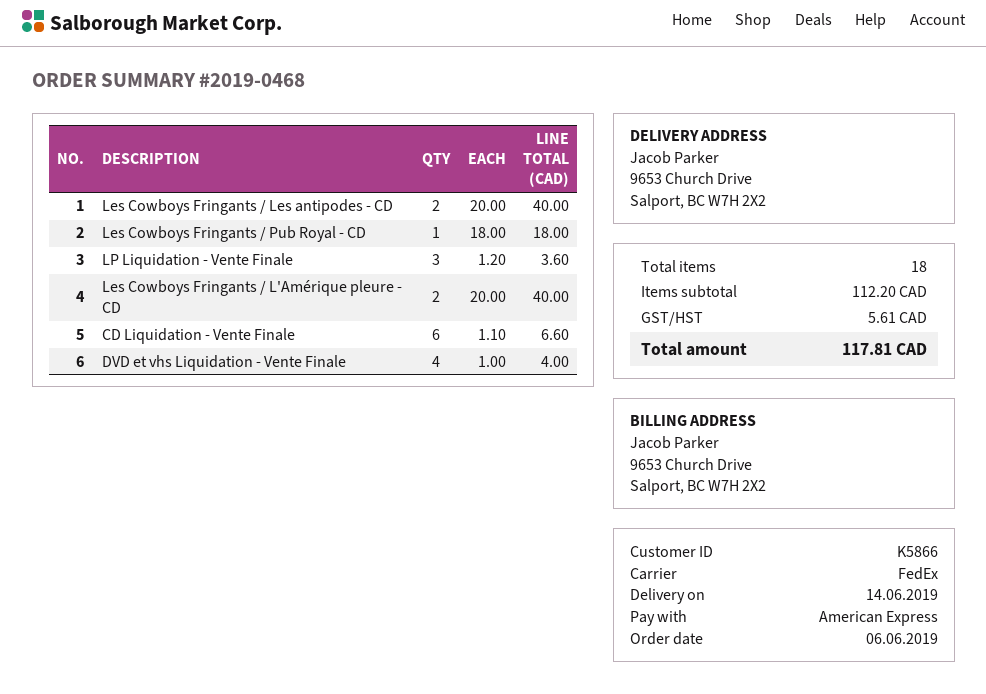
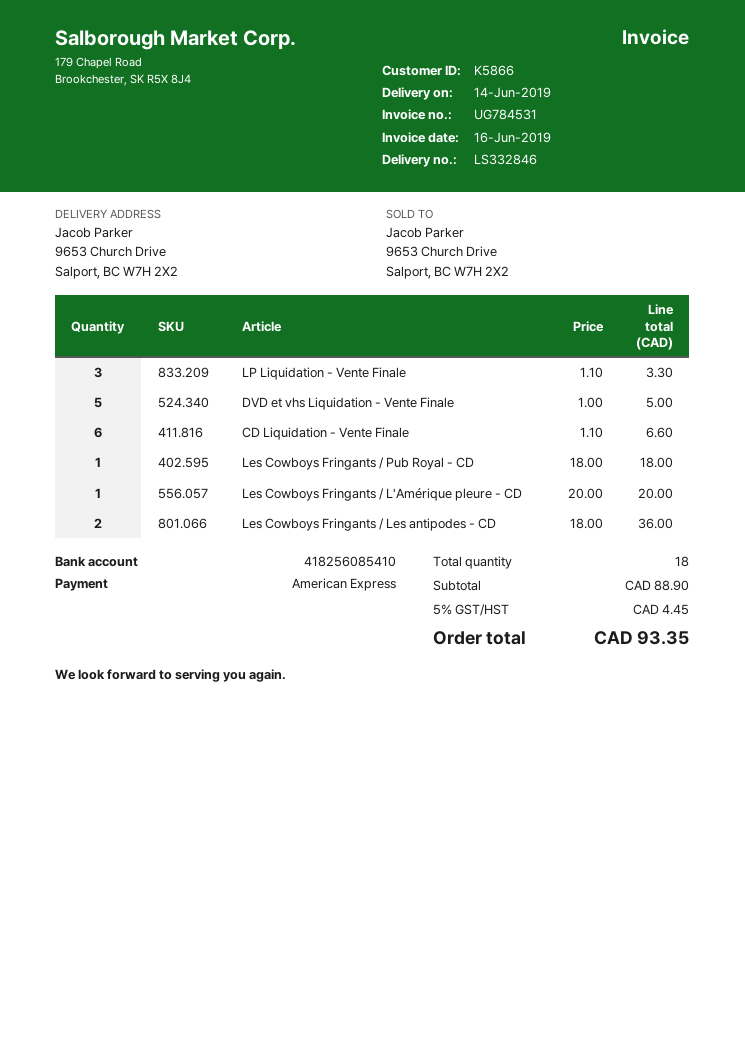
Les Cowboys Fringants / Les antipodes - CD: 2 x 20.00 = 40.00 -> 2 x 18.00 = 36.00
LP Liquidation - Vente Finale: 3 x 1.20 = 3.60 -> 3 x 1.10 = 3.30
Les Cowboys Fringants / L'Amérique pleure - CD: 2 x 20.00 = 40.00 -> 1 x 20.00 = 20.00
DVD et vhs Liquidation - Vente Finale: 4 x 1.00 = 4.00 -> 5 x 1.00 = 5.00
subtotal: 112.20 -> 88.90
tax: 5.61 -> 4.45
total: 117.81 -> 93.35

